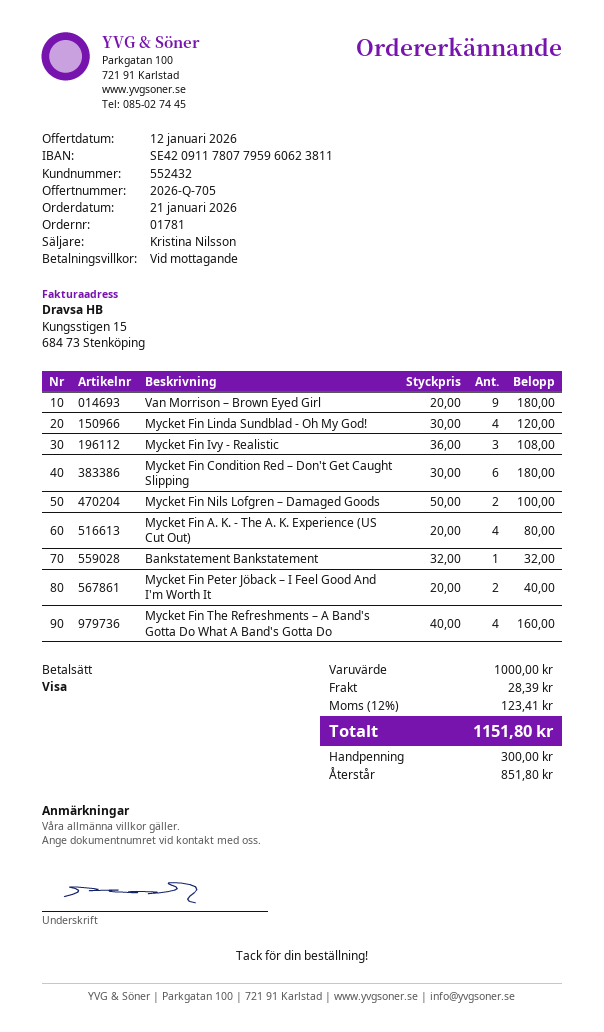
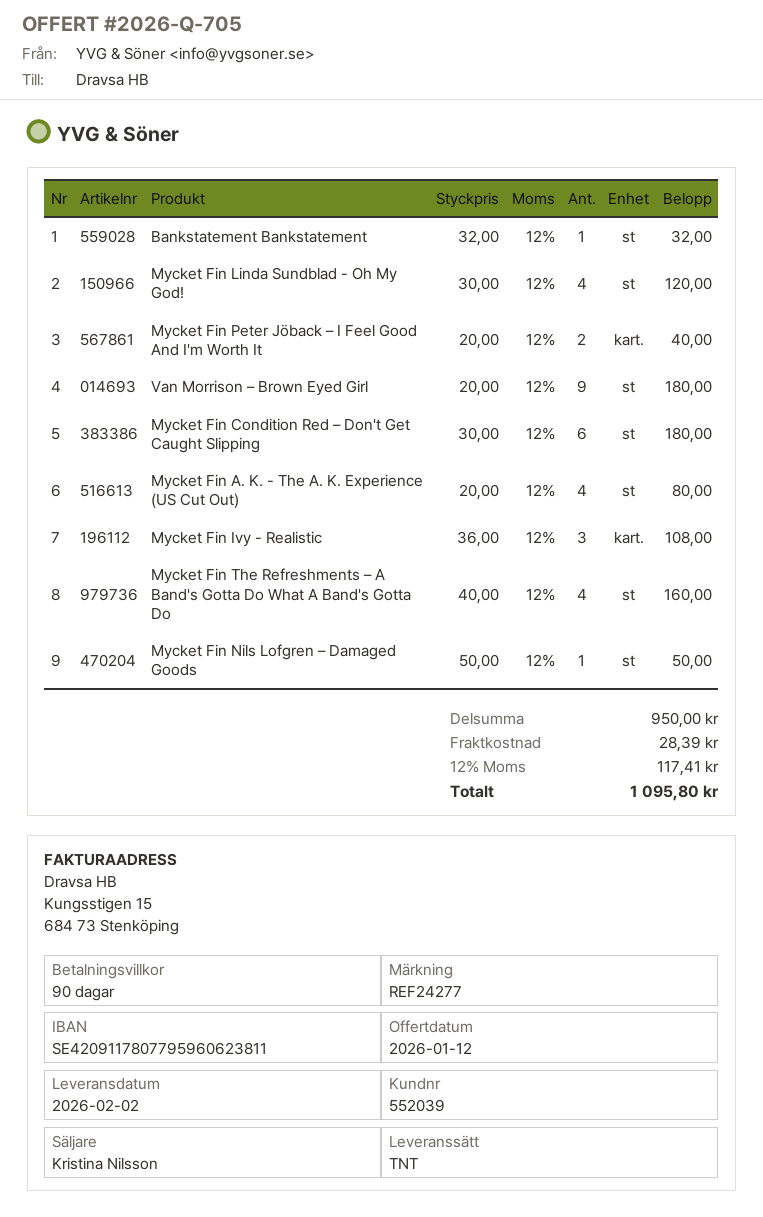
payment terms: on receipt -> 90 days
customer number: 552432 -> 552039
Mycket Fin Nils Lofgren – Damaged Goods: 2 x 50.00 = 100.00 -> 1 x 50.00 = 50.00
subtotal: 1000.00 -> 950.00
tax: 12% = 123.41 -> 12% = 117.41
total: 1151.80 -> 1095.80

